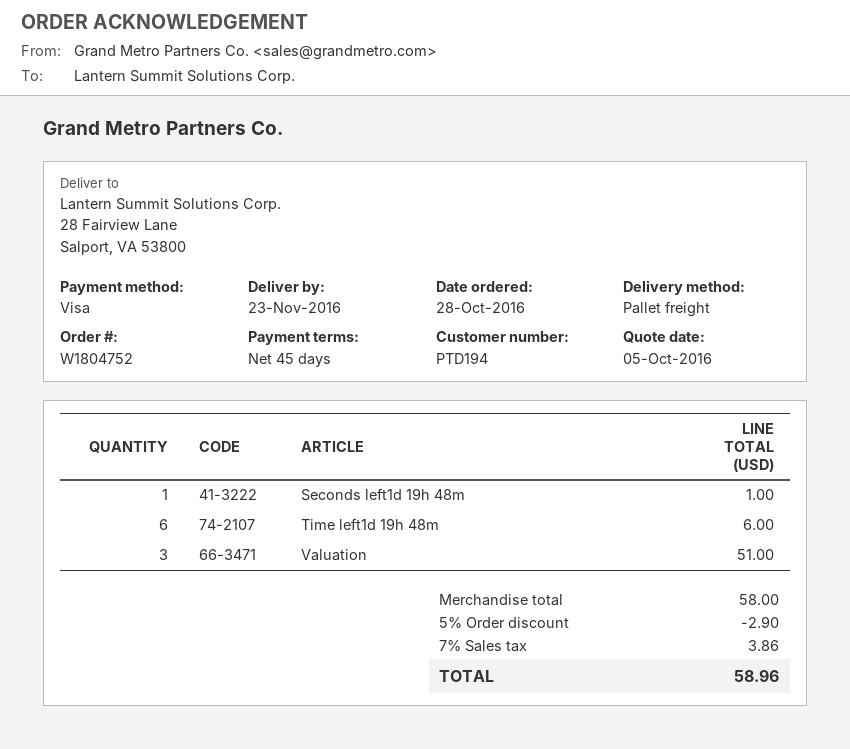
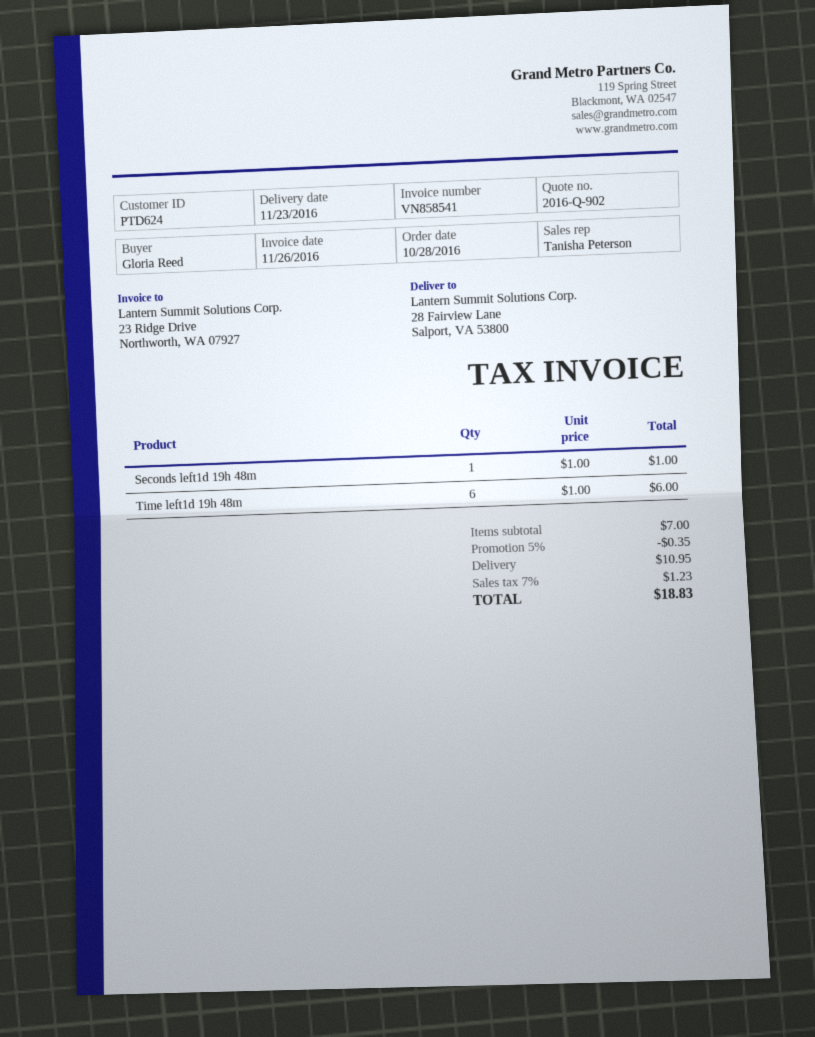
customer number: PTD194 -> PTD624
Valuation: 3 for 51.00 -> none
subtotal: 58.00 -> 7.00
discount: 5% = 2.90 -> 5% = 0.35
shipping: none -> 10.95
tax: 7% = 3.86 -> 7% = 1.23
total: 58.96 -> 18.83

